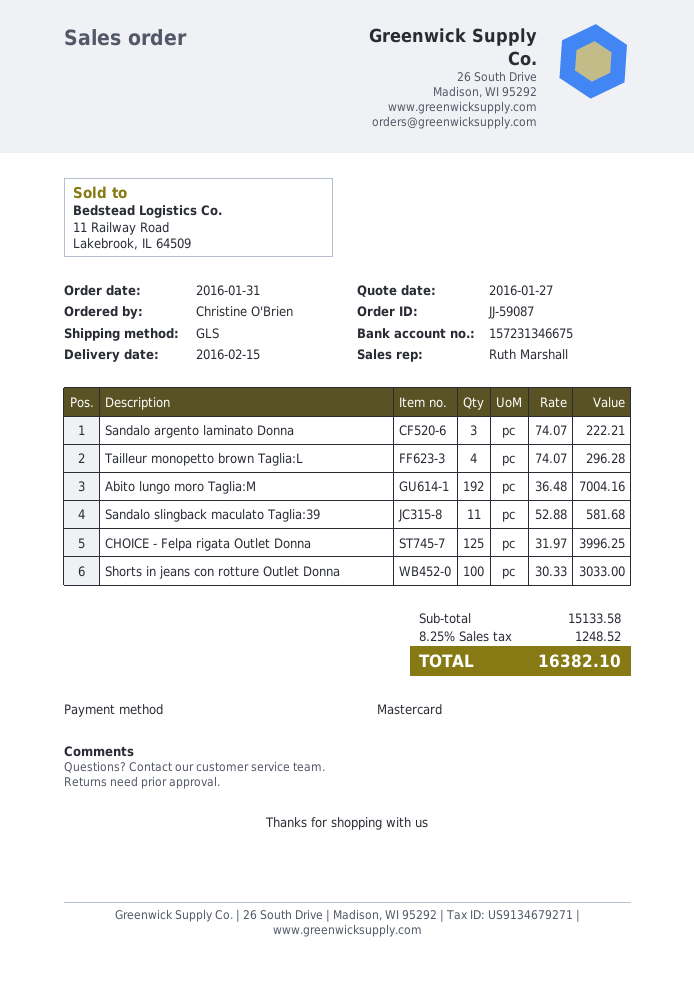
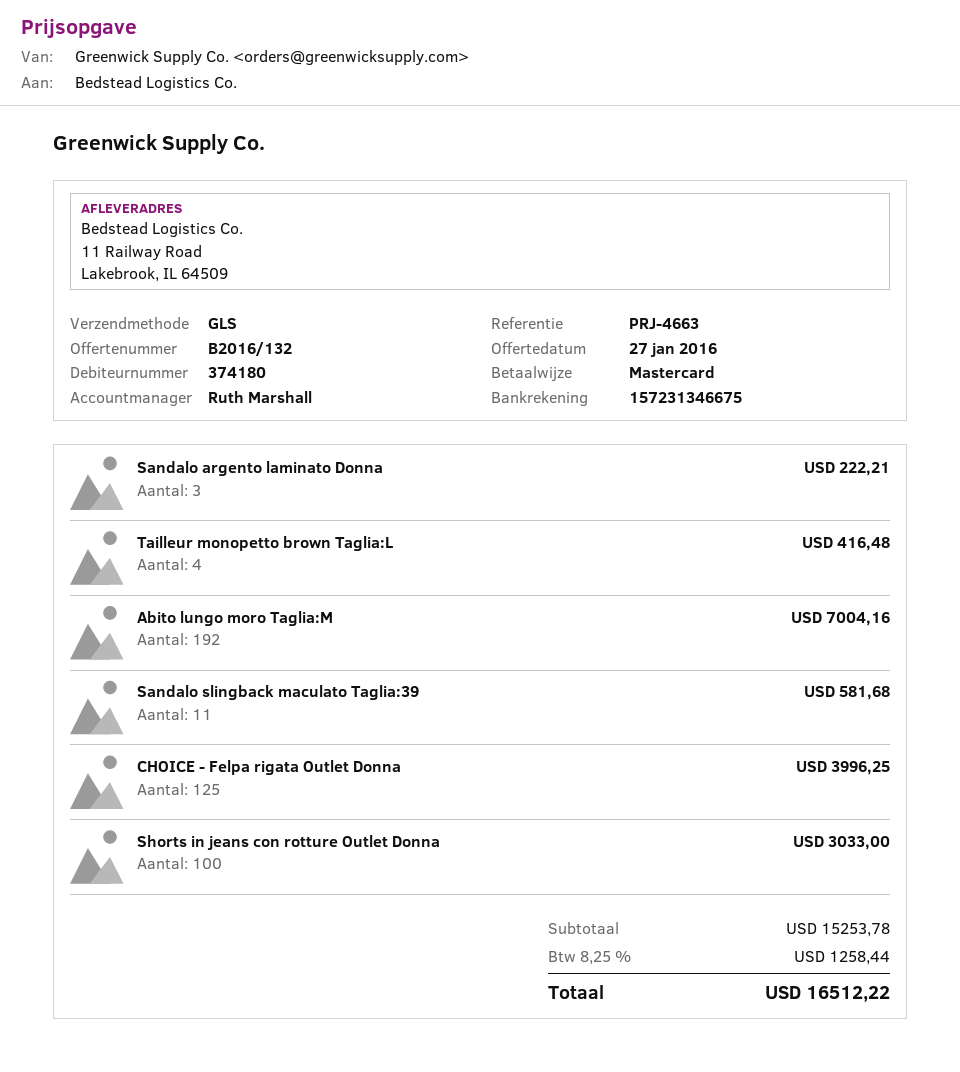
Tailleur monopetto brown Taglia:L: 4 for 296.28 -> 4 for 416.48
subtotal: 15133.58 -> 15253.78
tax: 8.25% = 1248.52 -> 8.25% = 1258.44
total: 16382.10 -> 16512.22

